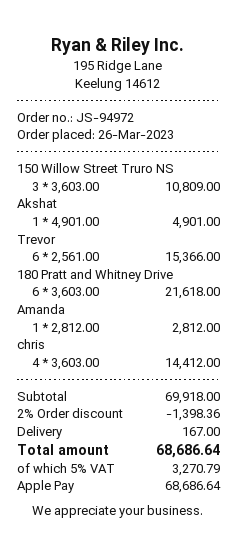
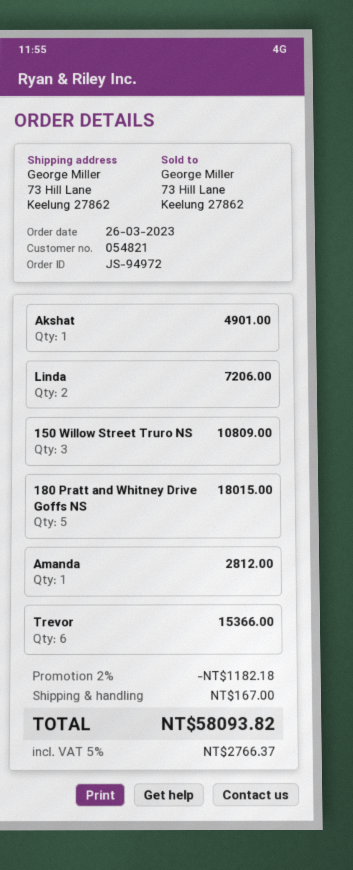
180 Pratt and Whitney Drive: 6 for 21618.00 -> 5 for 18015.00
chris: 4 for 14412.00 -> none
Linda: none -> 2 for 7206.00
discount: 2% = 1398.36 -> 2% = 1182.18
tax: 5% = 3270.79 -> 5% = 2766.37
total: 68686.64 -> 58093.82

